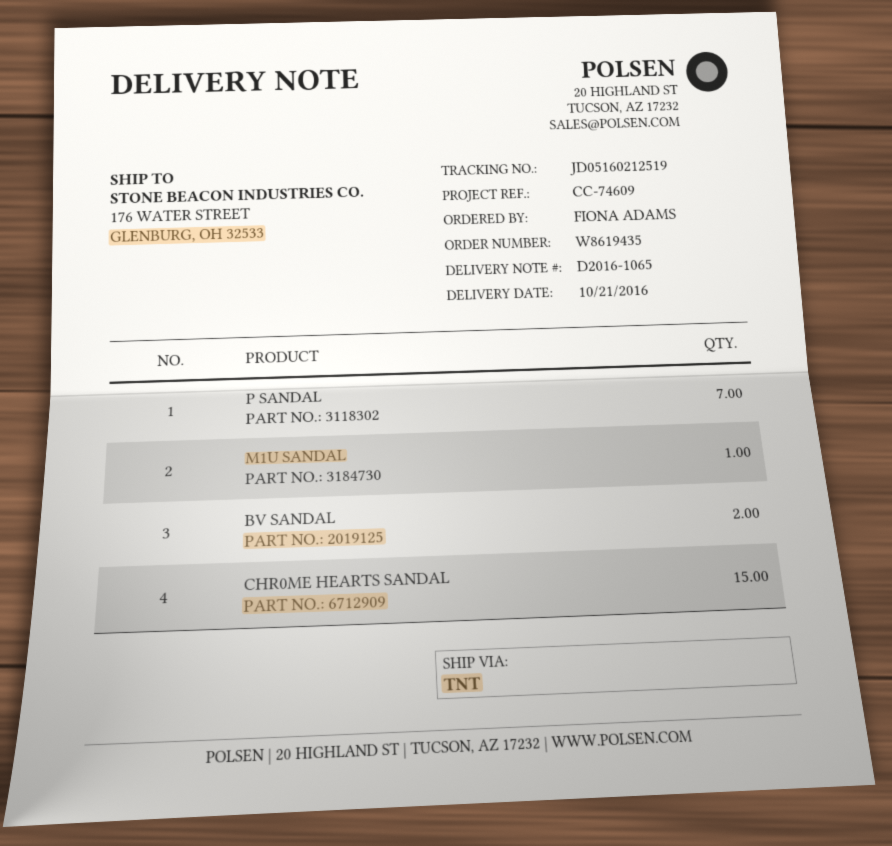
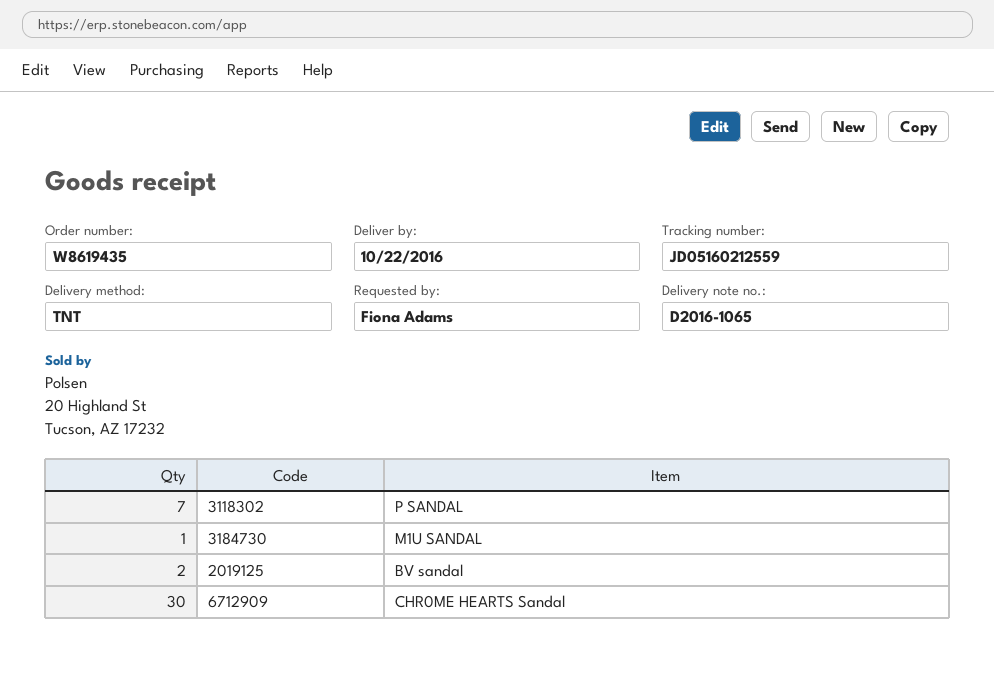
delivery date: 2016-10-21 -> 2016-10-22
tracking number: JD05160212519 -> JD05160212559
CHR0ME HEARTS SANDAL: 15 -> 30

